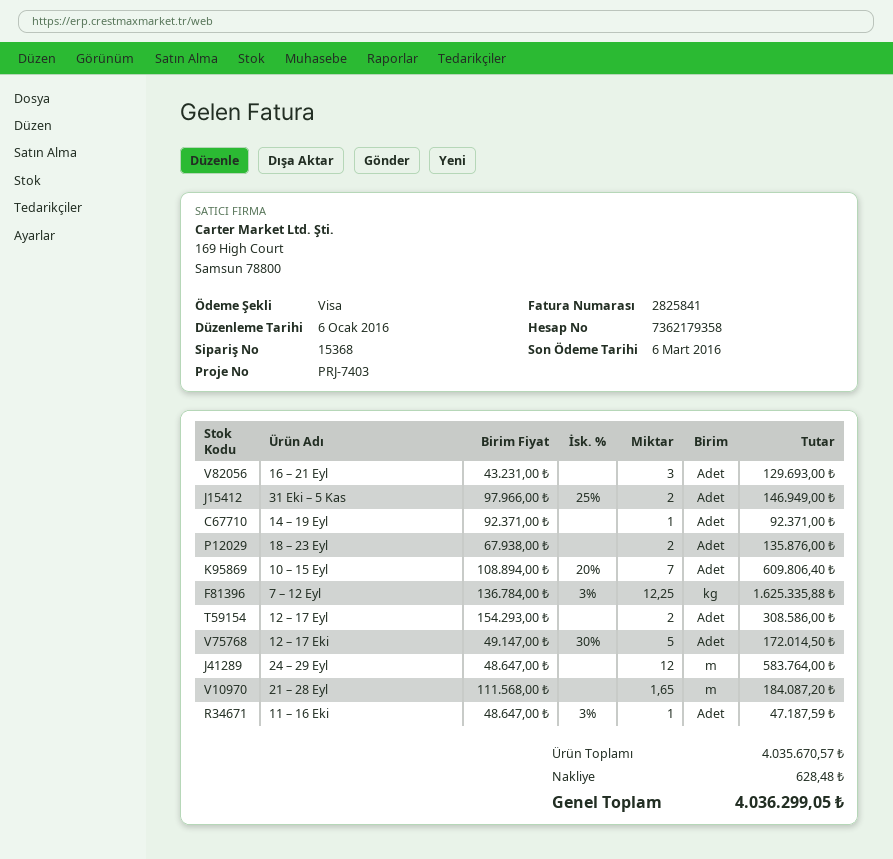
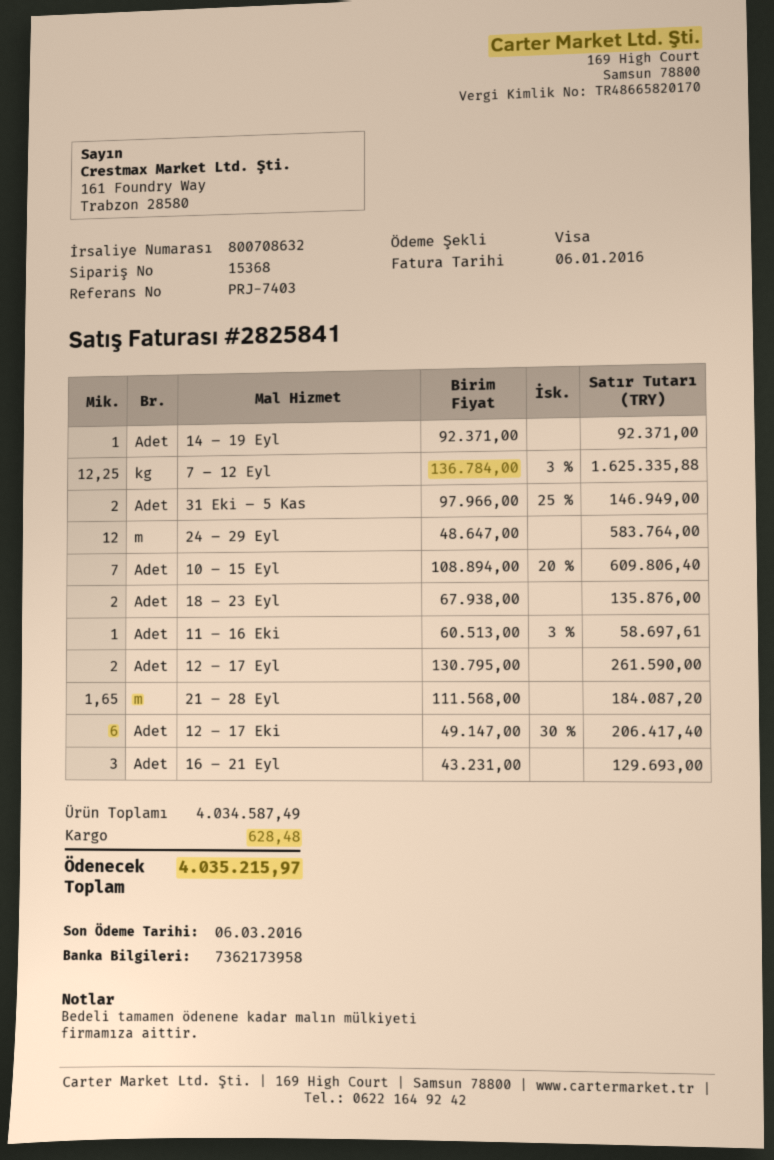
bank account: 7362179358 -> 7362173958
12 – 17 Eyl: 2 x 154293.00 = 308586.00 -> 2 x 130795.00 = 261590.00
12 – 17 Eki: 5 x 49147.00 - 30% = 172014.50 -> 6 x 49147.00 - 30% = 206417.40
11 – 16 Eki: 1 x 48647.00 - 3% = 47187.59 -> 1 x 60513.00 - 3% = 58697.61
subtotal: 4035670.57 -> 4034587.49
total: 4036299.05 -> 4035215.97

